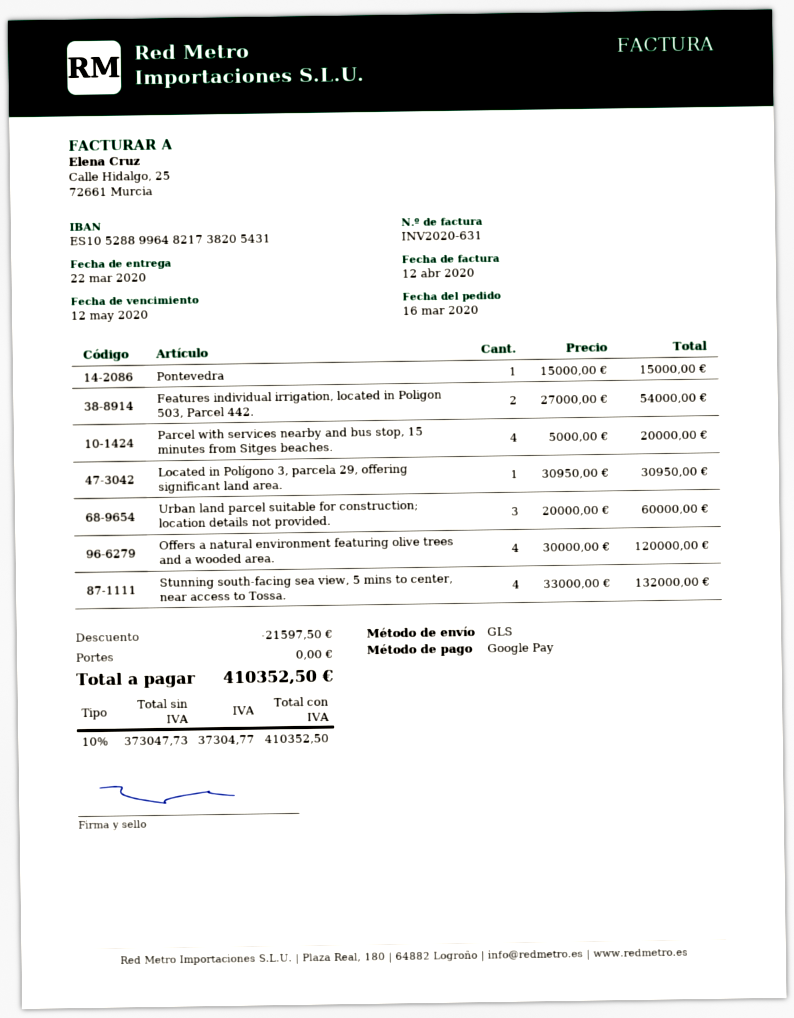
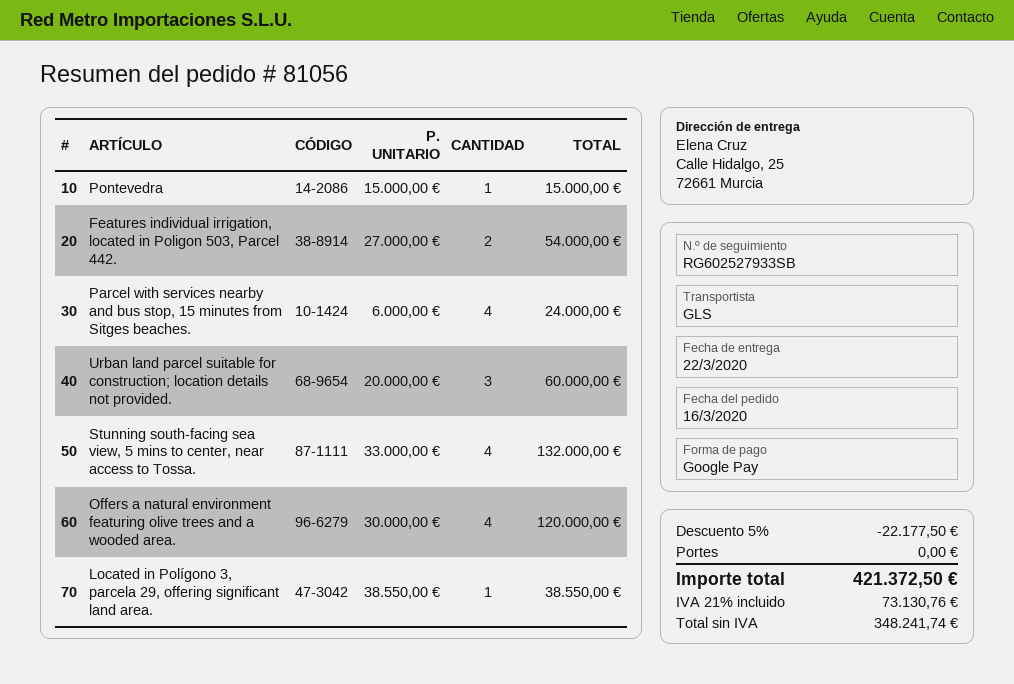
Parcel with services nearby and bus stop, 15 minutes from Sitges beaches.: 4 x 5000.00 = 20000.00 -> 4 x 6000.00 = 24000.00
Located in Polígono 3, parcela 29, offering significant land area.: 1 x 30950.00 = 30950.00 -> 1 x 38550.00 = 38550.00
discount: 21597.50 -> 22177.50
net: 373047.73 -> 348241.74
tax: 10% = 37304.77 -> 21% = 73130.76
total: 410352.50 -> 421372.50

